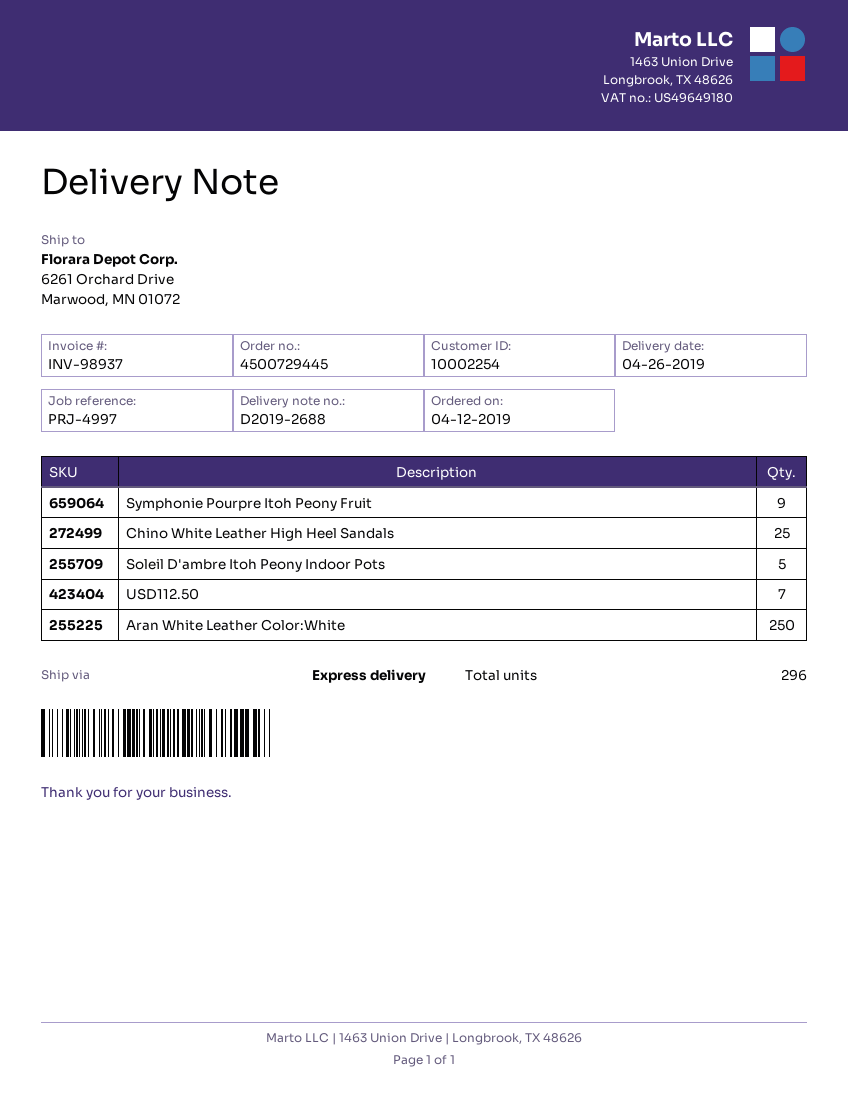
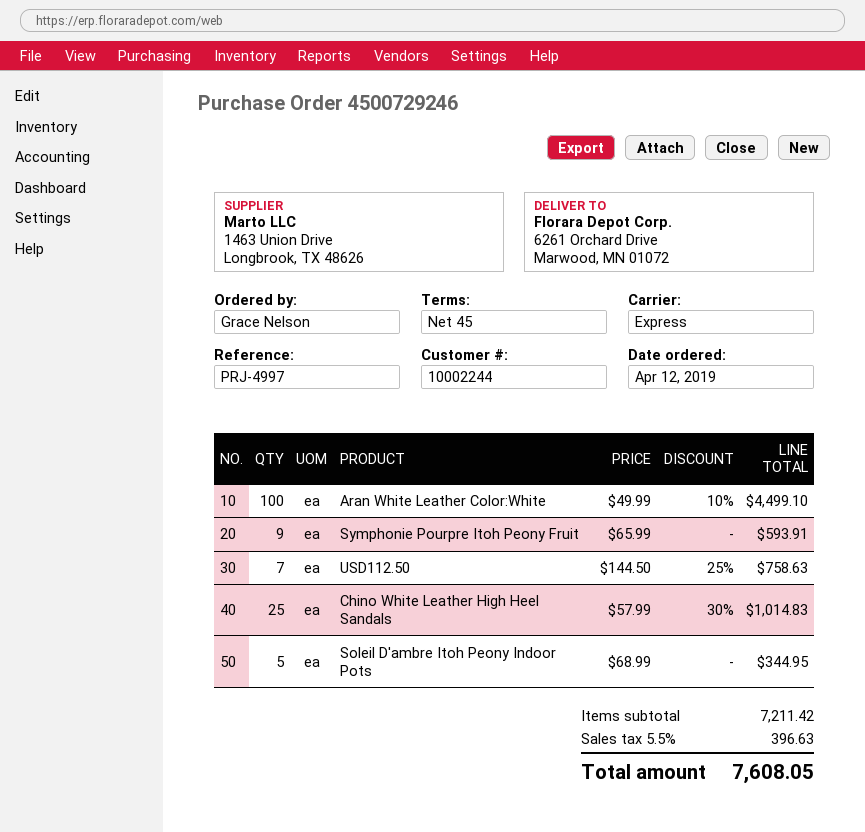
order number: 4500729445 -> 4500729246
customer number: 10002254 -> 10002244
Aran White Leather Color:White: 250 -> 100

